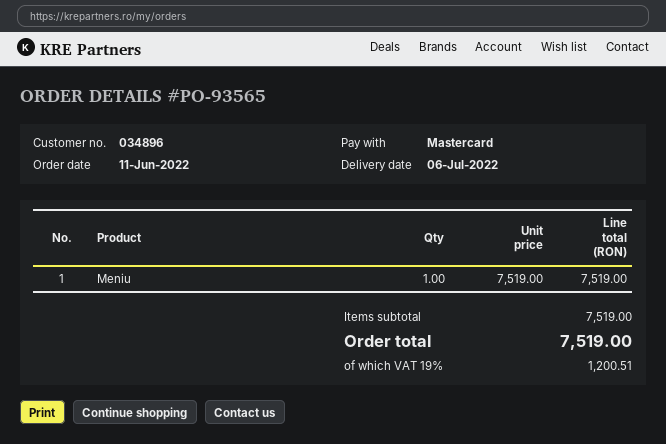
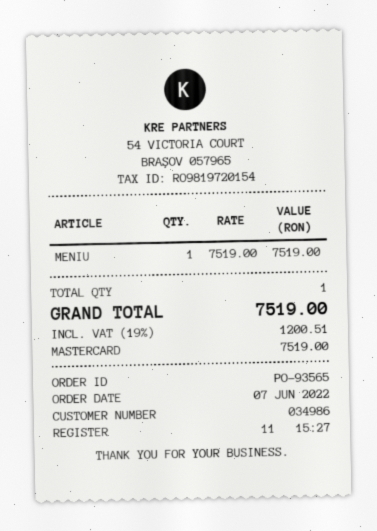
order date: 2022-06-11 -> 2022-06-07
customer number: 034896 -> 034986

